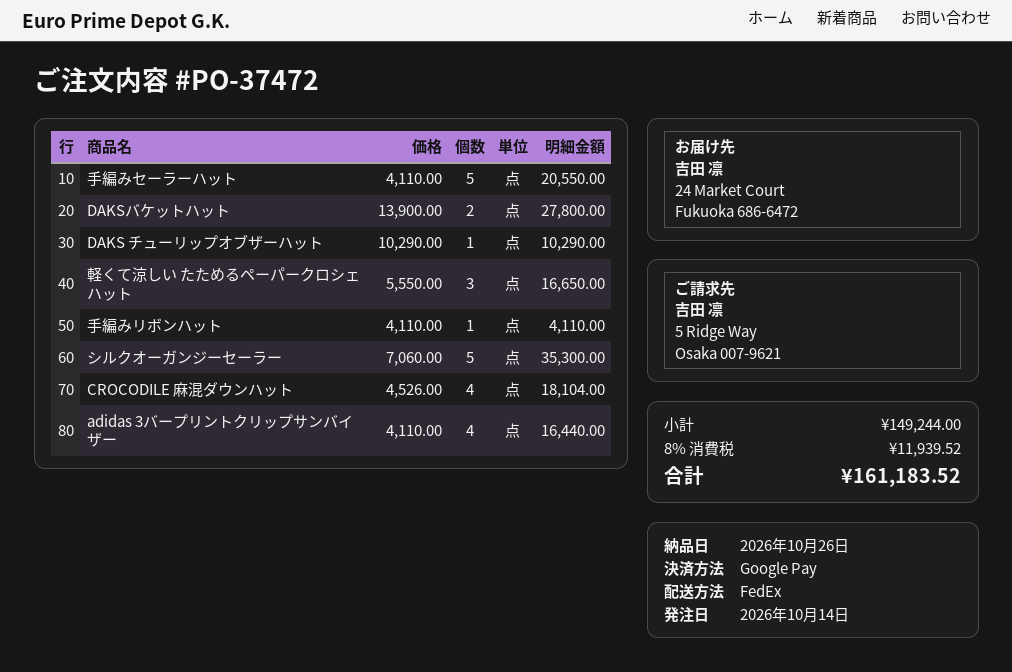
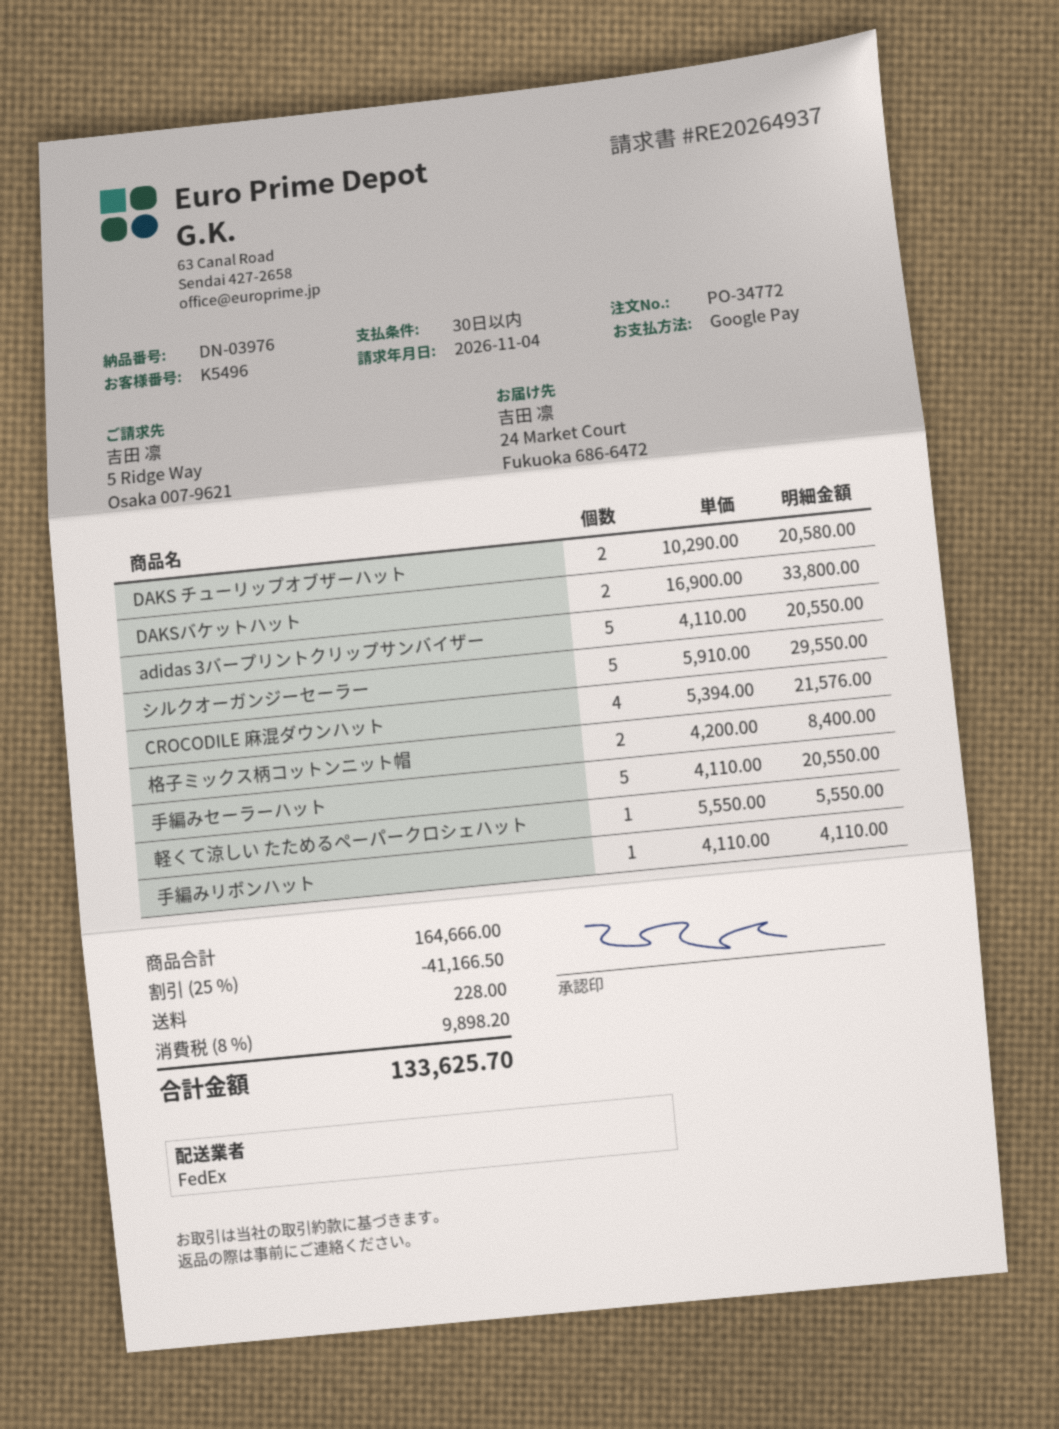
order number: PO-37472 -> PO-34772
DAKSバケットハット: 2 x 13900.00 = 27800.00 -> 2 x 16900.00 = 33800.00
DAKS チューリップオブザーハット: 1 x 10290.00 = 10290.00 -> 2 x 10290.00 = 20580.00
軽くて涼しい たためるペーパークロシェハット: 3 x 5550.00 = 16650.00 -> 1 x 5550.00 = 5550.00
シルクオーガンジーセーラー: 5 x 7060.00 = 35300.00 -> 5 x 5910.00 = 29550.00
CROCODILE 麻混ダウンハット: 4 x 4526.00 = 18104.00 -> 4 x 5394.00 = 21576.00
adidas 3バープリントクリップサンバイザー: 4 x 4110.00 = 16440.00 -> 5 x 4110.00 = 20550.00
格子ミックス柄コットンニット帽: none -> 2 x 4200.00 = 8400.00
subtotal: 149244.00 -> 164666.00
discount: none -> 25% = 41166.50
shipping: none -> 228.00
tax: 8% = 11939.52 -> 8% = 9898.20
total: 161183.52 -> 133625.70

